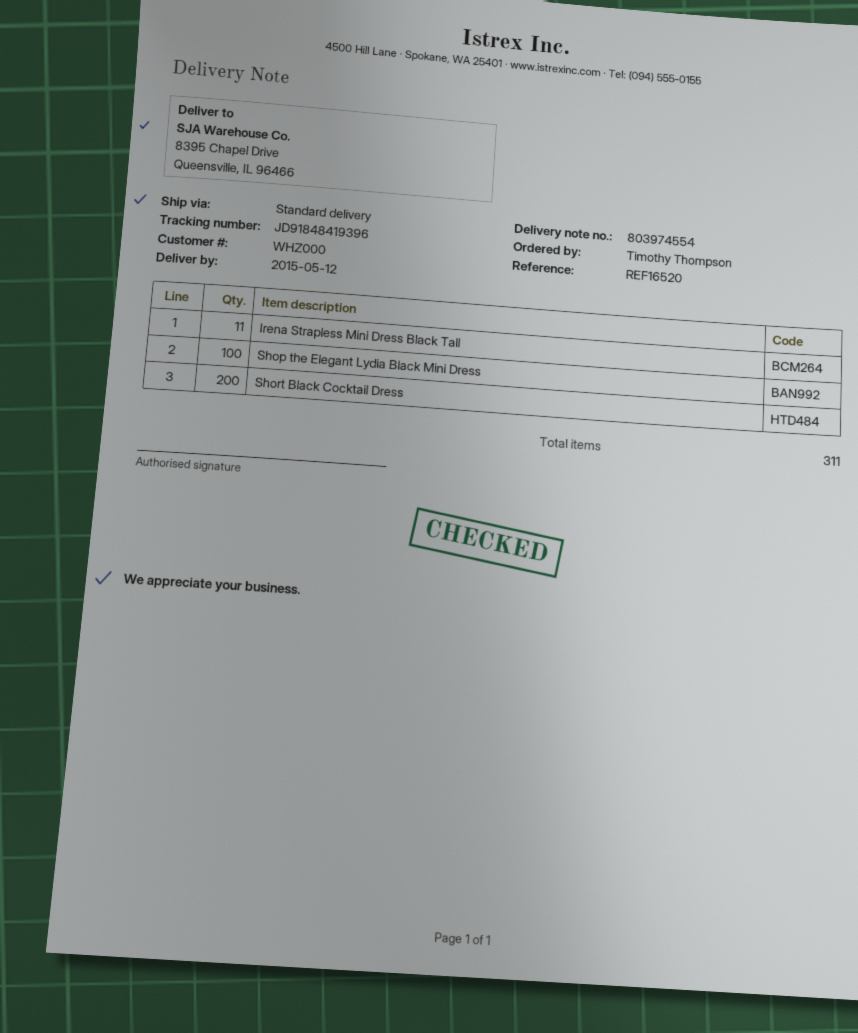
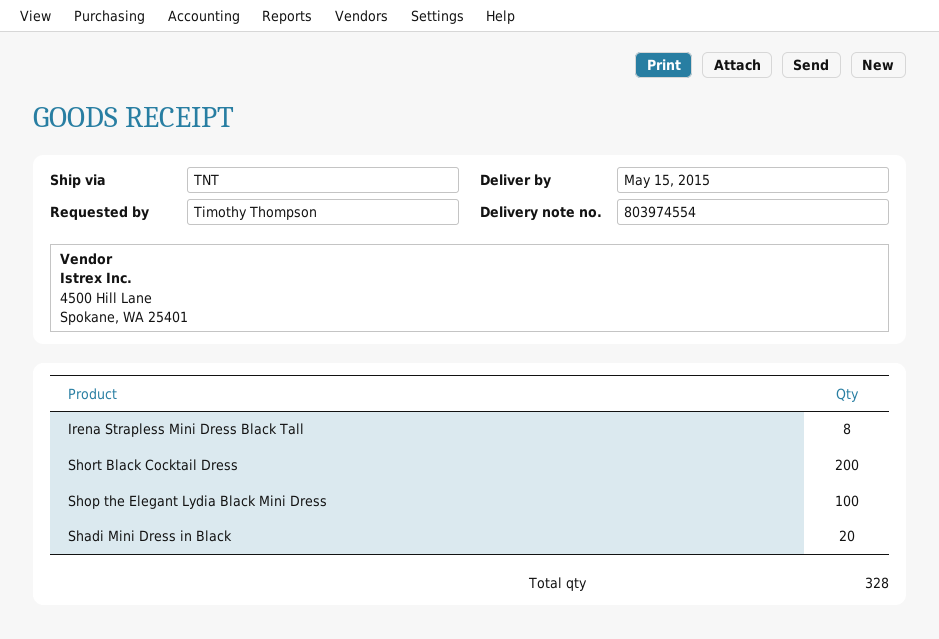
delivery date: 2015-05-12 -> 2015-05-15
shipping method: standard -> TNT
Irena Strapless Mini Dress Black Tall: 11 -> 8
Shadi Mini Dress in Black: none -> 20
total quantity: 311 -> 328

